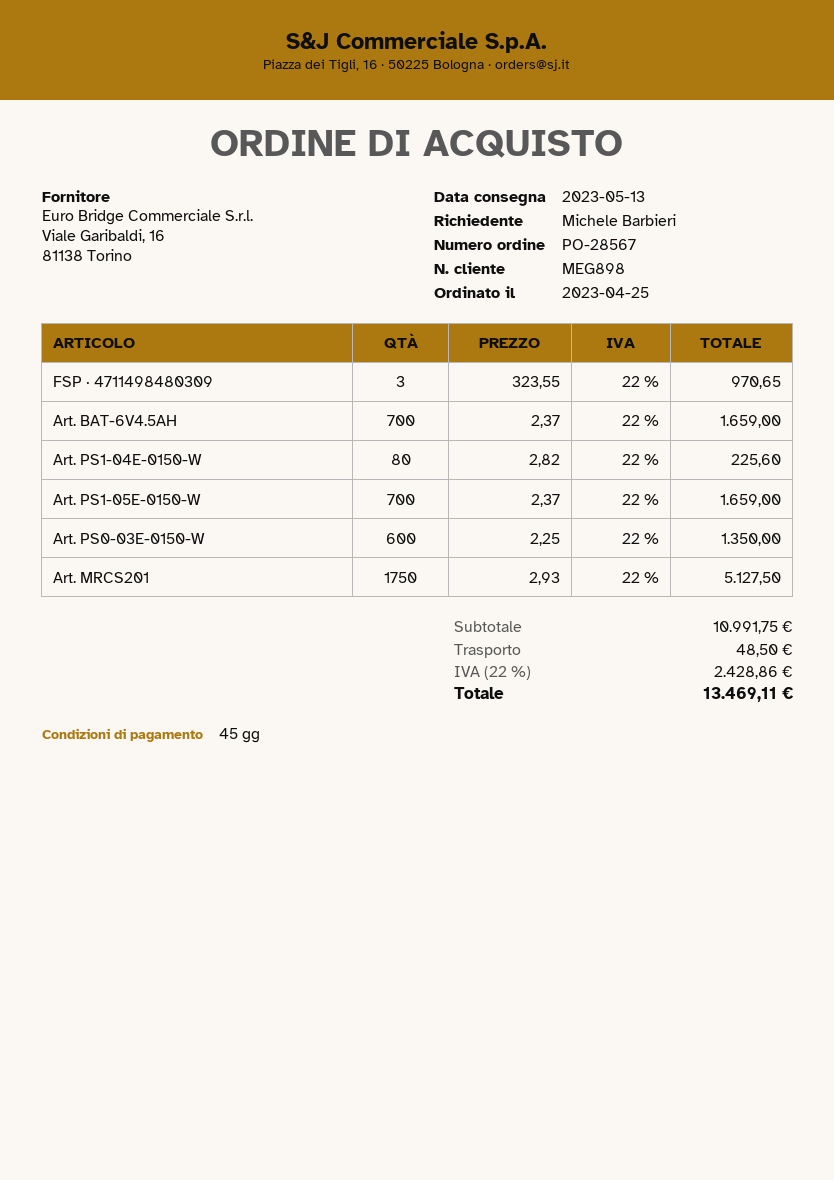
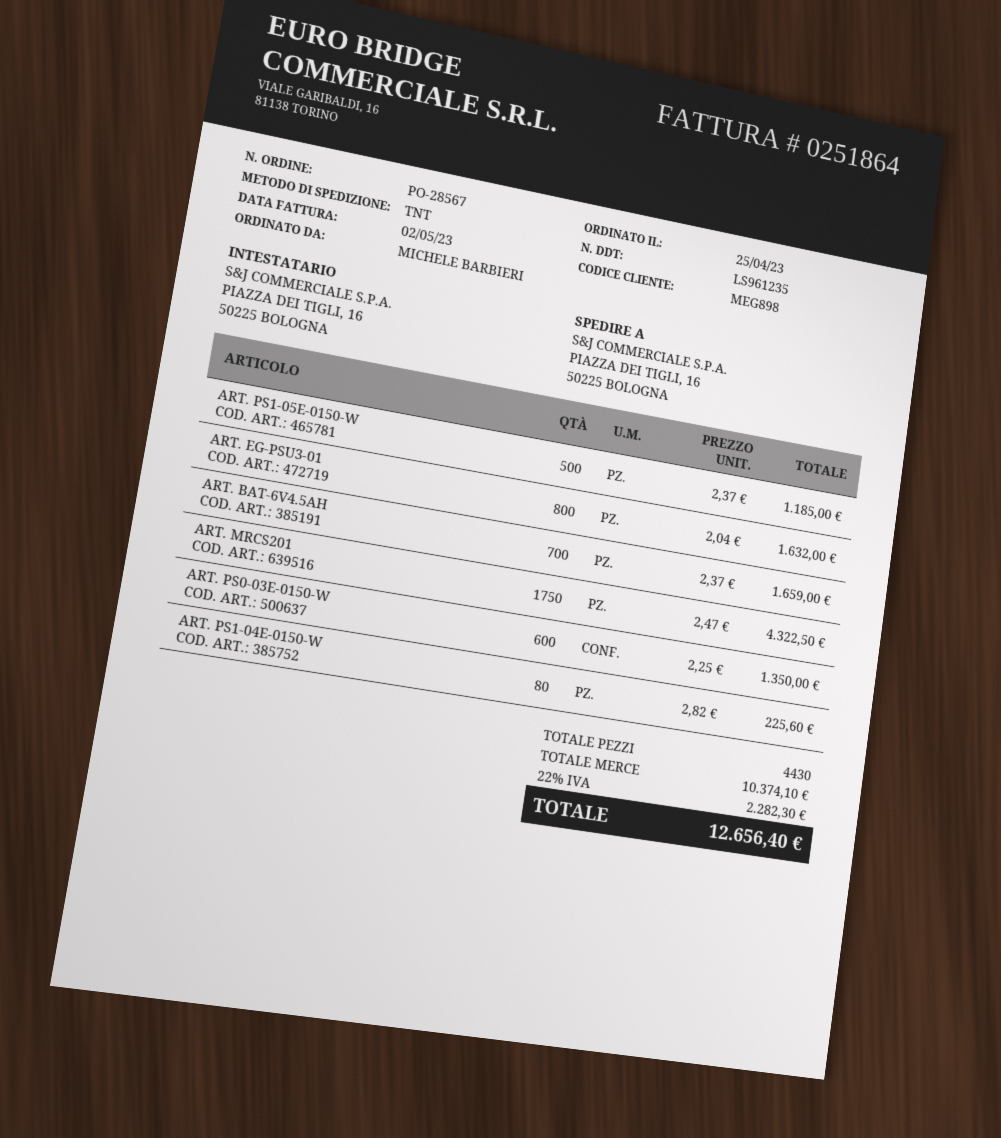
FSP · 4711498480309: 3 x 323.55 = 970.65 -> none
Art. PS1-05E-0150-W: 700 x 2.37 = 1659.00 -> 500 x 2.37 = 1185.00
Art. MRCS201: 1750 x 2.93 = 5127.50 -> 1750 x 2.47 = 4322.50
ART. EG-PSU3-01: none -> 800 x 2.04 = 1632.00
subtotal: 10991.75 -> 10374.10
shipping: 48.50 -> none
tax: 22% = 2428.86 -> 22% = 2282.30
total: 13469.11 -> 12656.40

